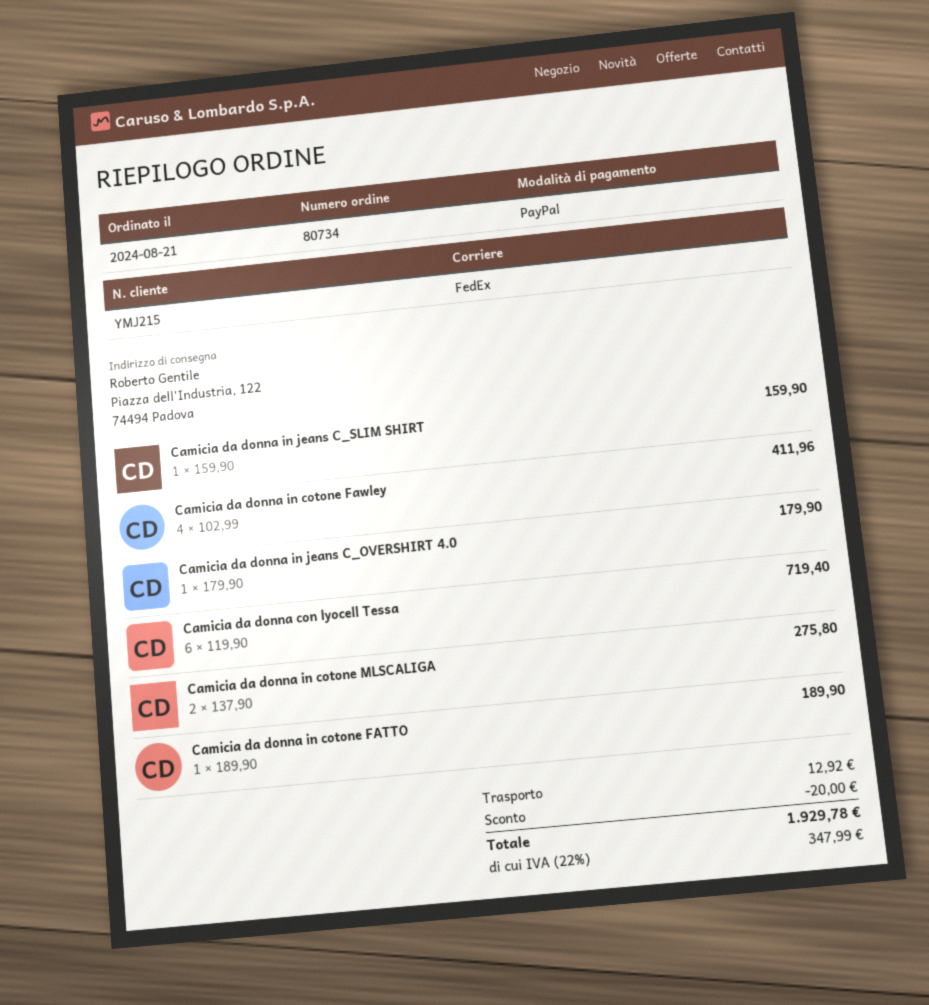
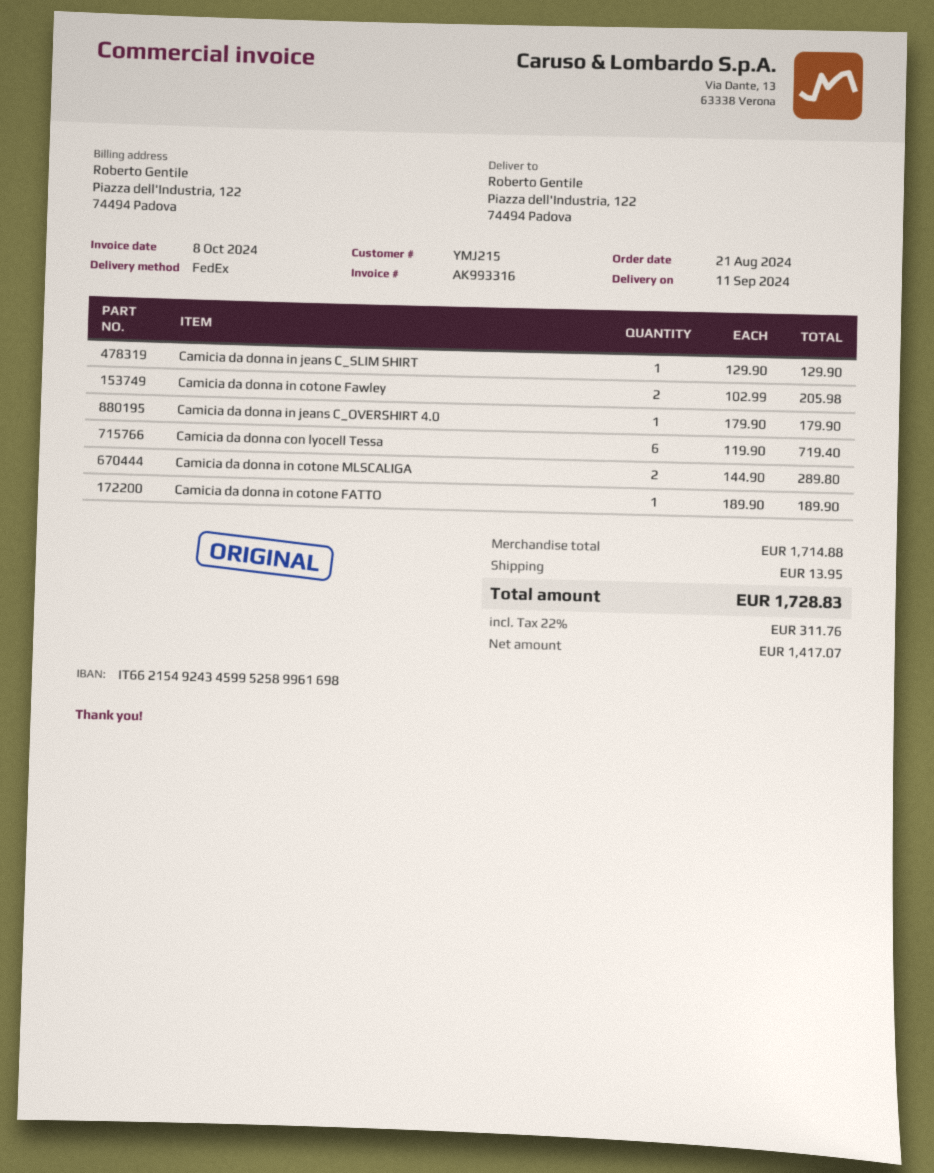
Camicia da donna in jeans C_SLIM SHIRT: 1 x 159.90 = 159.90 -> 1 x 129.90 = 129.90
Camicia da donna in cotone Fawley: 4 x 102.99 = 411.96 -> 2 x 102.99 = 205.98
Camicia da donna in cotone MLSCALIGA: 2 x 137.90 = 275.80 -> 2 x 144.90 = 289.80
discount: 20.00 -> none
shipping: 12.92 -> 13.95
tax: 22% = 347.99 -> 22% = 311.76
total: 1929.78 -> 1728.83

